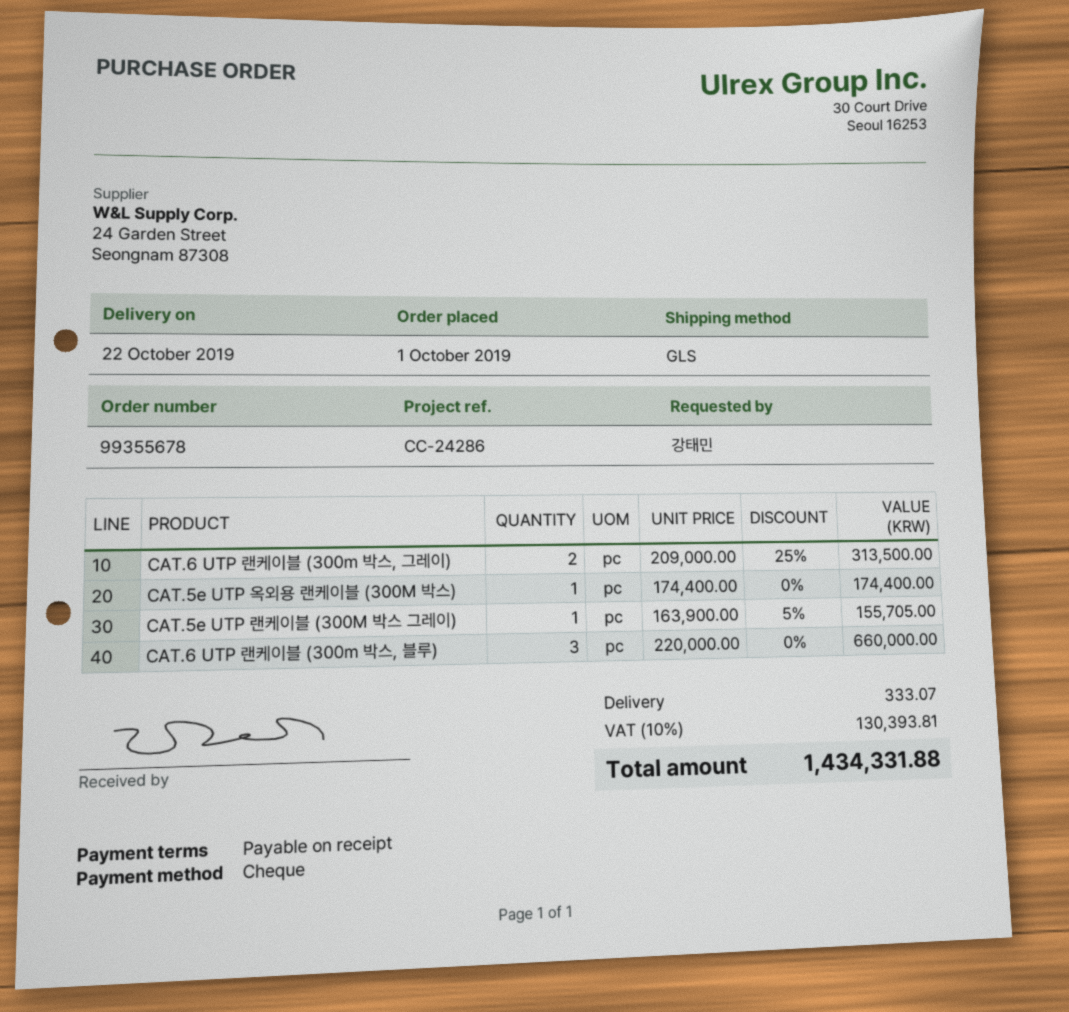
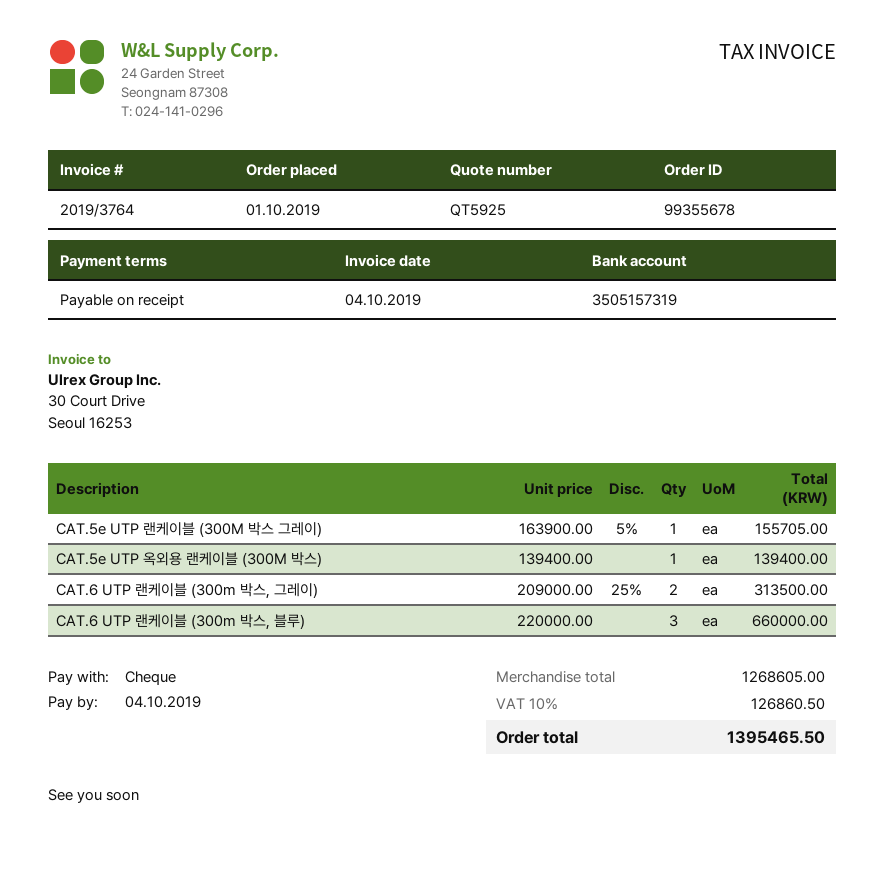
CAT.5e UTP 옥외용 랜케이블 (300M 박스): 1 x 174400.00 = 174400.00 -> 1 x 139400.00 = 139400.00
shipping: 333.07 -> none
tax: 10% = 130393.81 -> 10% = 126860.50
total: 1434331.88 -> 1395465.50

